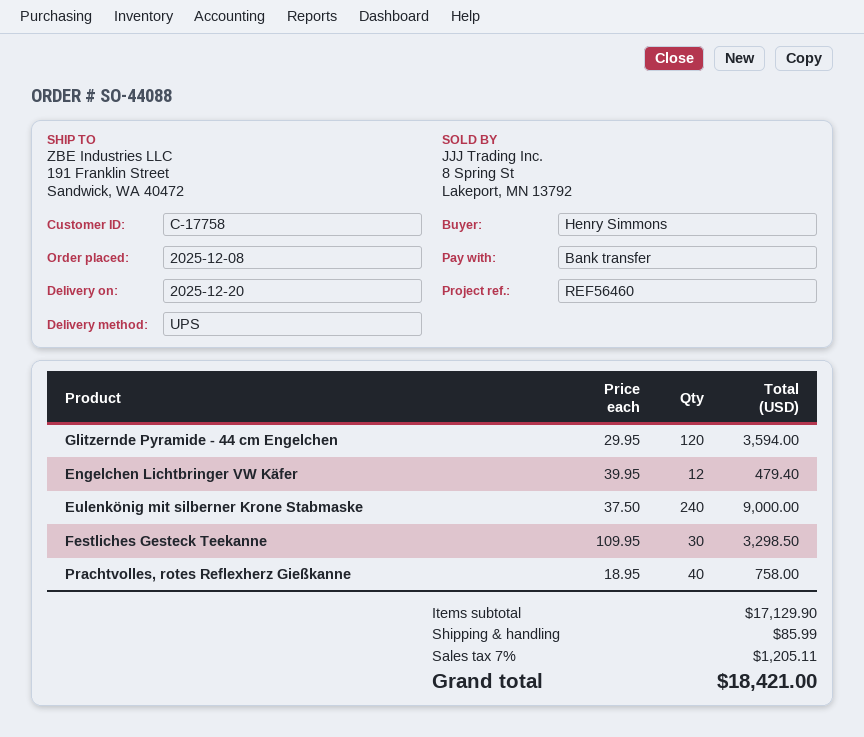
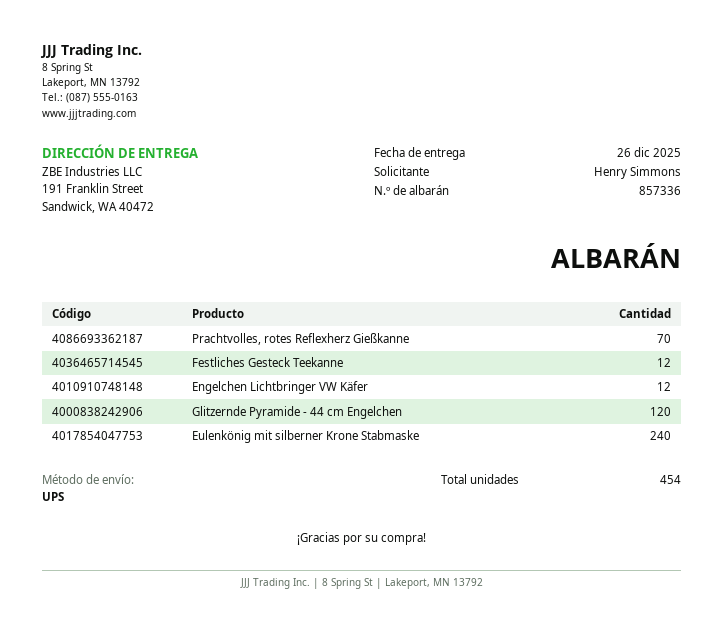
delivery date: 2025-12-20 -> 2025-12-26
Festliches Gesteck Teekanne: 30 -> 12
Prachtvolles, rotes Reflexherz Gießkanne: 40 -> 70

